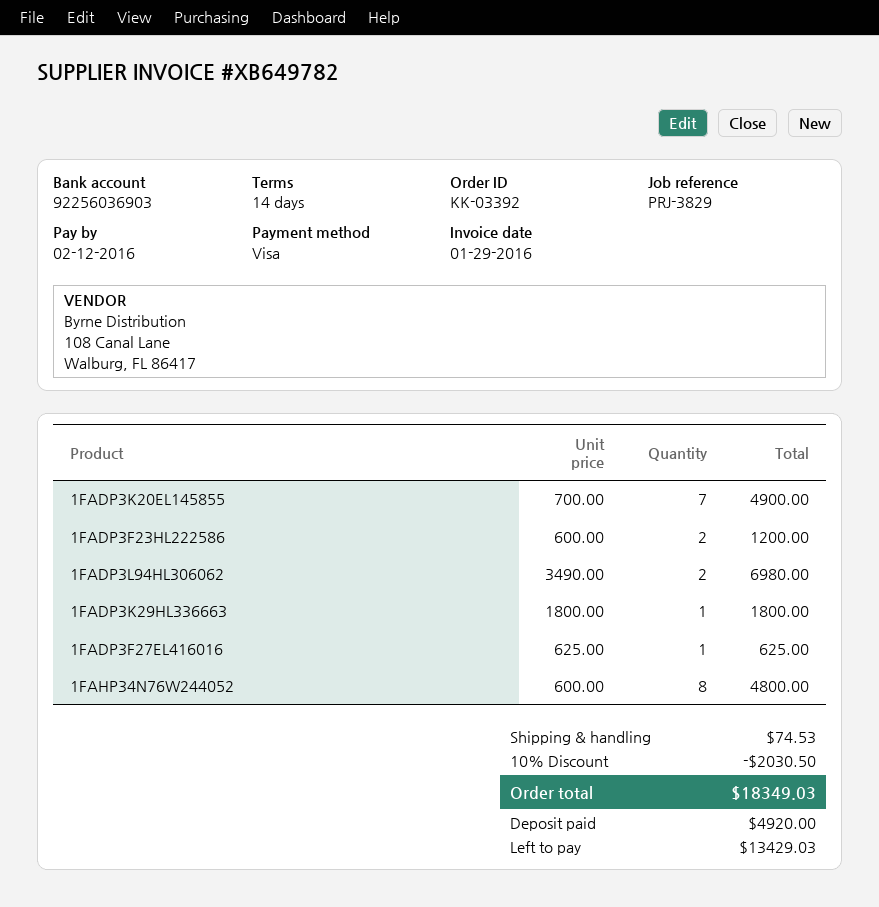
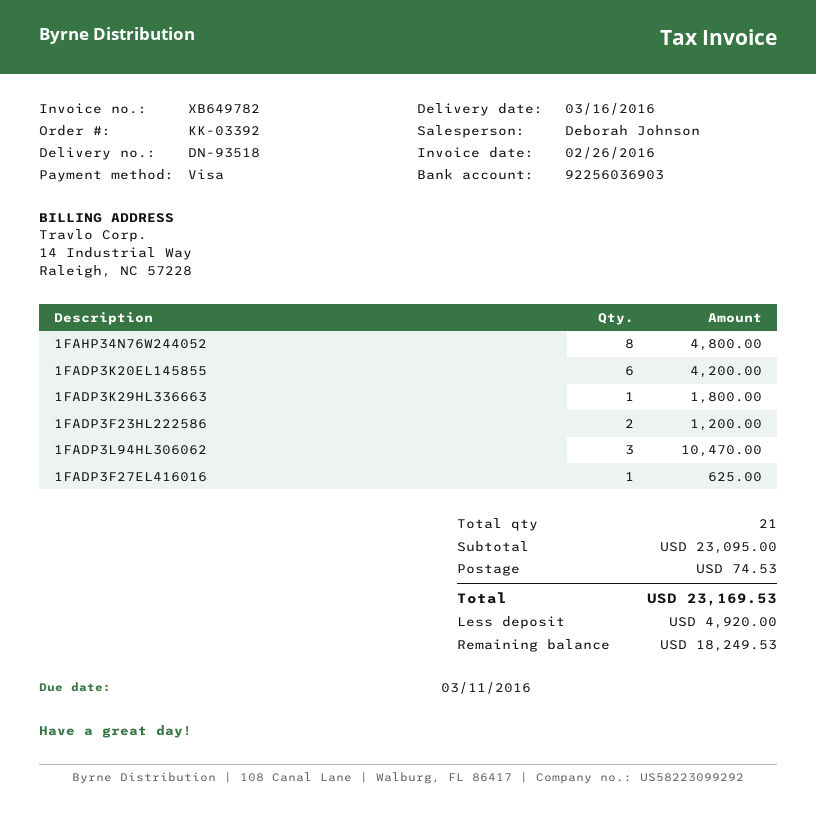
invoice date: 2016-01-29 -> 2016-02-26
due date: 2016-02-12 -> 2016-03-11
1FADP3K20EL145855: 7 for 4900.00 -> 6 for 4200.00
1FADP3L94HL306062: 2 for 6980.00 -> 3 for 10470.00
discount: 10% = 2030.50 -> none
total: 18349.03 -> 23169.53
balance: 13429.03 -> 18249.53

